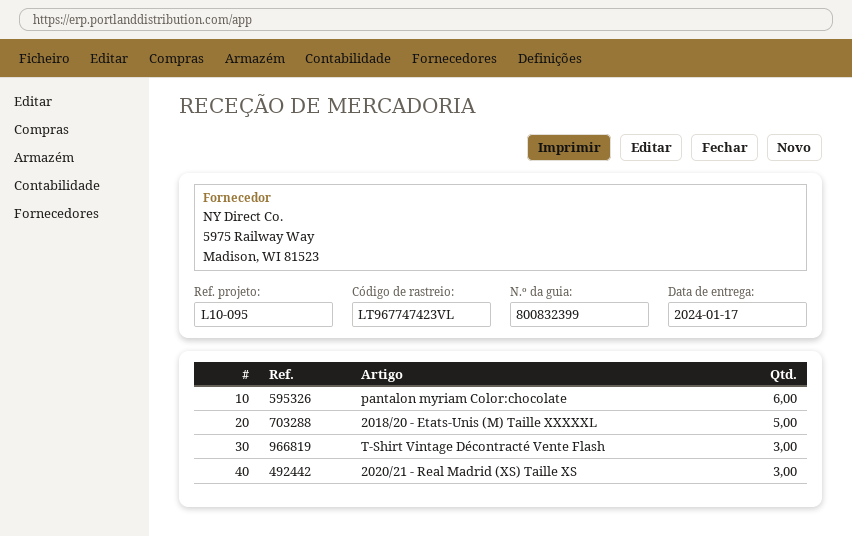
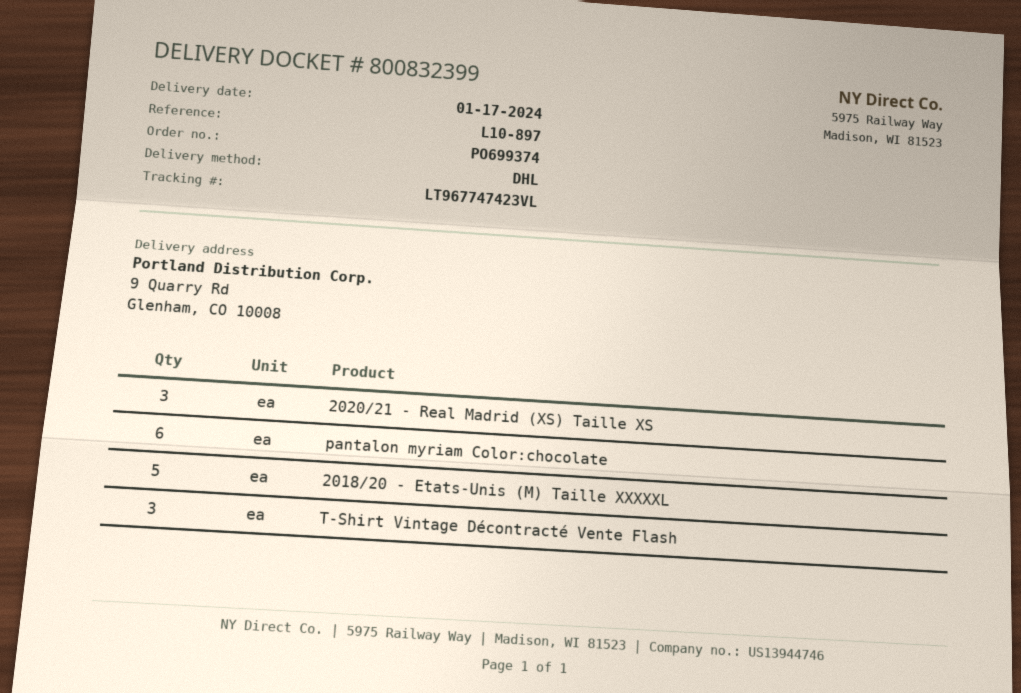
reference: L10-095 -> L10-897

